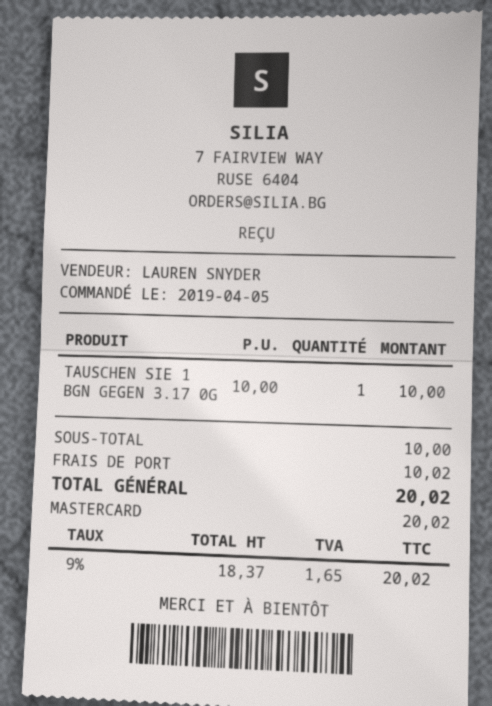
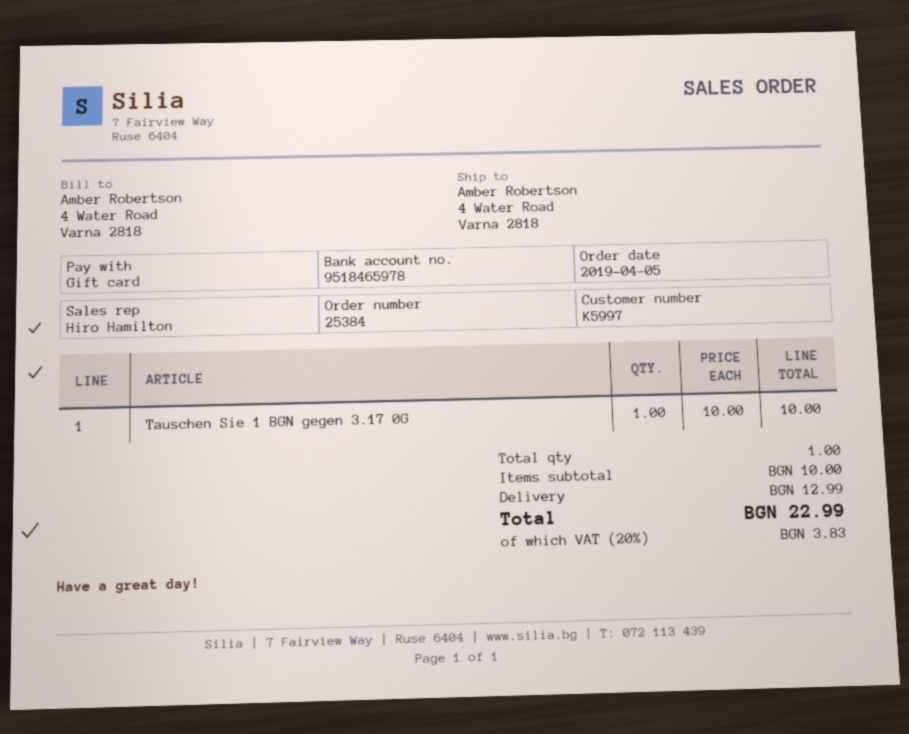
sales rep: LAUREN SNYDER -> Hiro Hamilton
payment method: Mastercard -> gift card
shipping: 10.02 -> 12.99
tax: 9% = 1.65 -> 20% = 3.83
total: 20.02 -> 22.99

